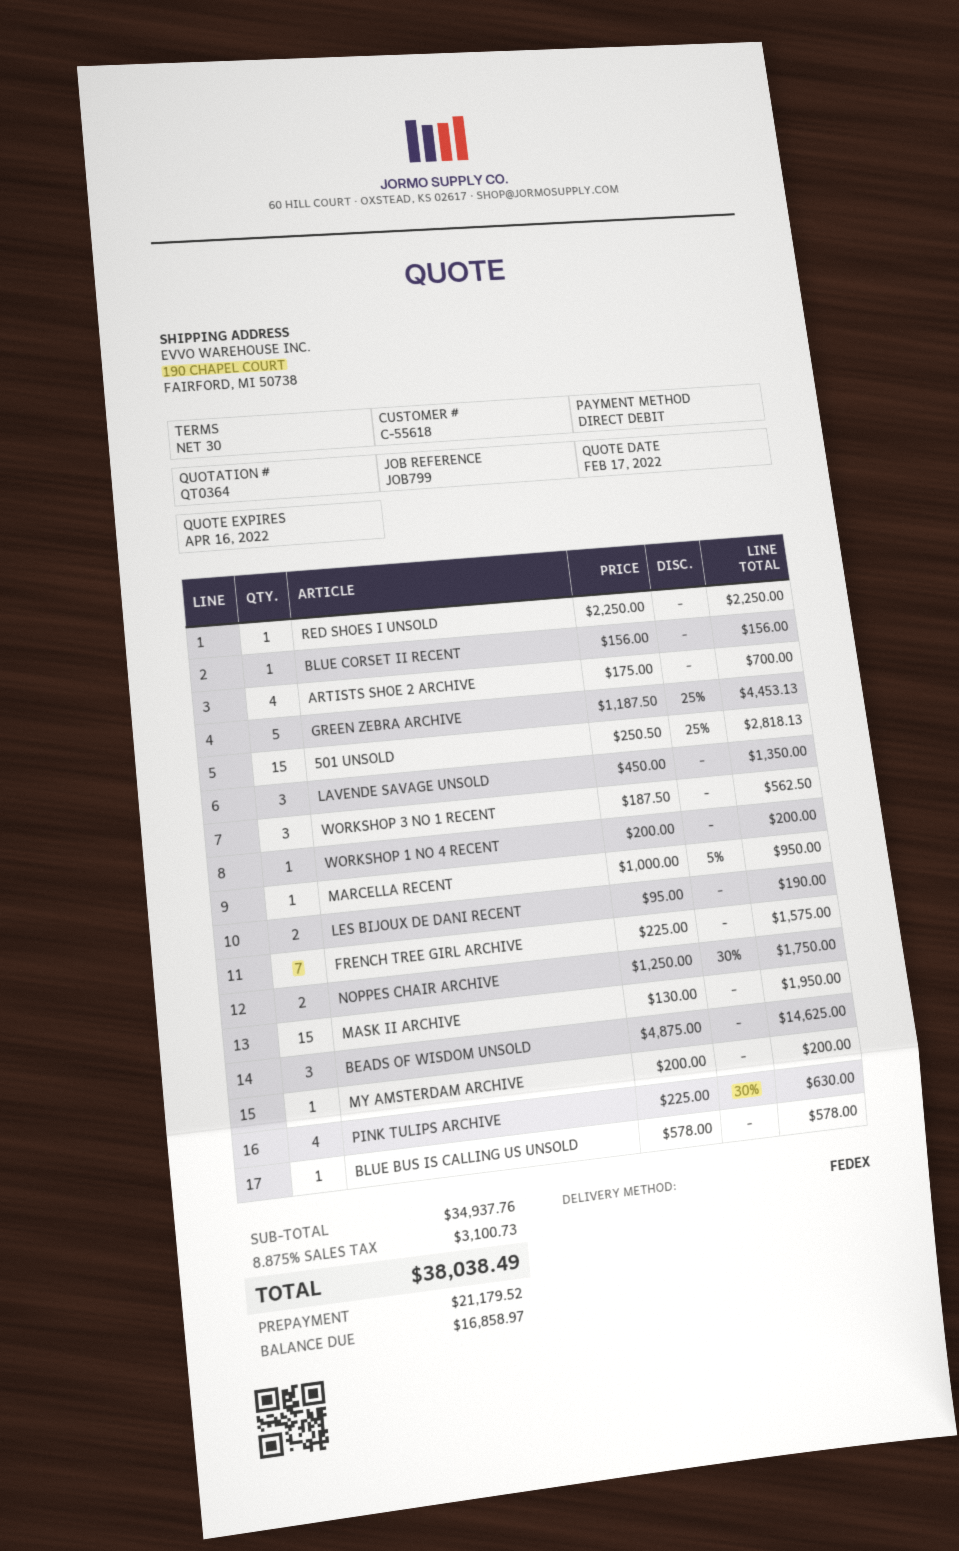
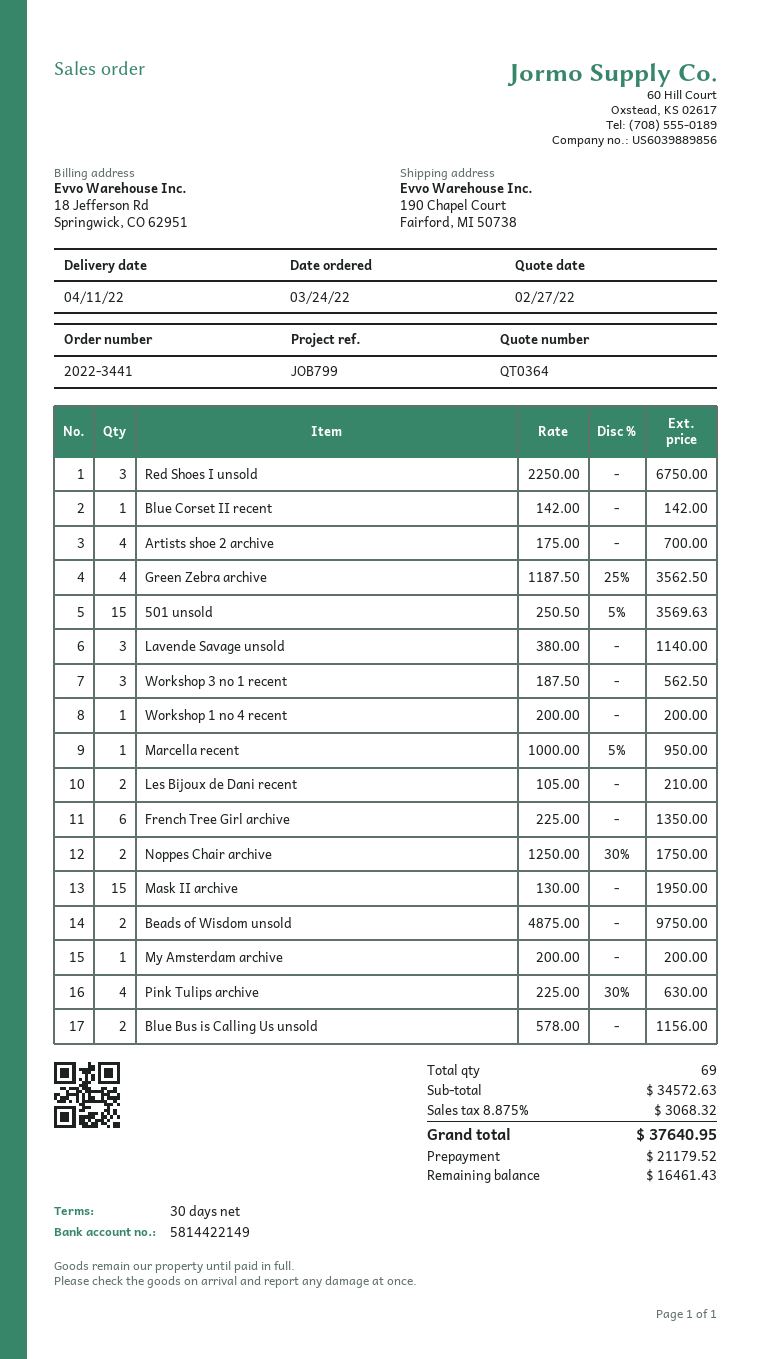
quote date: 2022-02-17 -> 2022-02-27
RED SHOES I UNSOLD: 1 x 2250.00 = 2250.00 -> 3 x 2250.00 = 6750.00
BLUE CORSET II RECENT: 1 x 156.00 = 156.00 -> 1 x 142.00 = 142.00
GREEN ZEBRA ARCHIVE: 5 x 1187.50 - 25% = 4453.13 -> 4 x 1187.50 - 25% = 3562.50
501 UNSOLD: 15 x 250.50 - 25% = 2818.13 -> 15 x 250.50 - 5% = 3569.63
LAVENDE SAVAGE UNSOLD: 3 x 450.00 = 1350.00 -> 3 x 380.00 = 1140.00
LES BIJOUX DE DANI RECENT: 2 x 95.00 = 190.00 -> 2 x 105.00 = 210.00
FRENCH TREE GIRL ARCHIVE: 7 x 225.00 = 1575.00 -> 6 x 225.00 = 1350.00
BEADS OF WISDOM UNSOLD: 3 x 4875.00 = 14625.00 -> 2 x 4875.00 = 9750.00
BLUE BUS IS CALLING US UNSOLD: 1 x 578.00 = 578.00 -> 2 x 578.00 = 1156.00
subtotal: 34937.76 -> 34572.63
tax: 8.875% = 3100.73 -> 8.875% = 3068.32
total: 38038.49 -> 37640.95
balance: 16858.97 -> 16461.43

